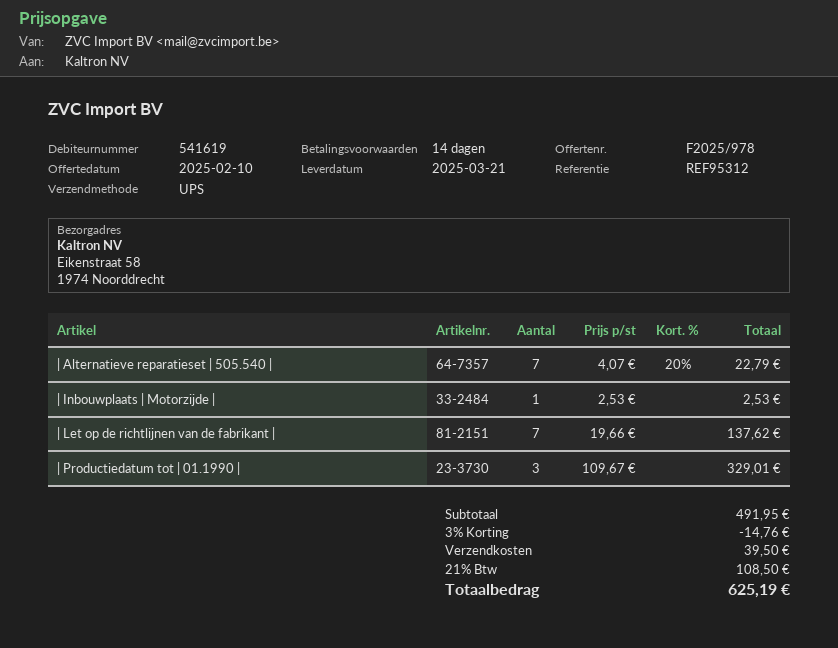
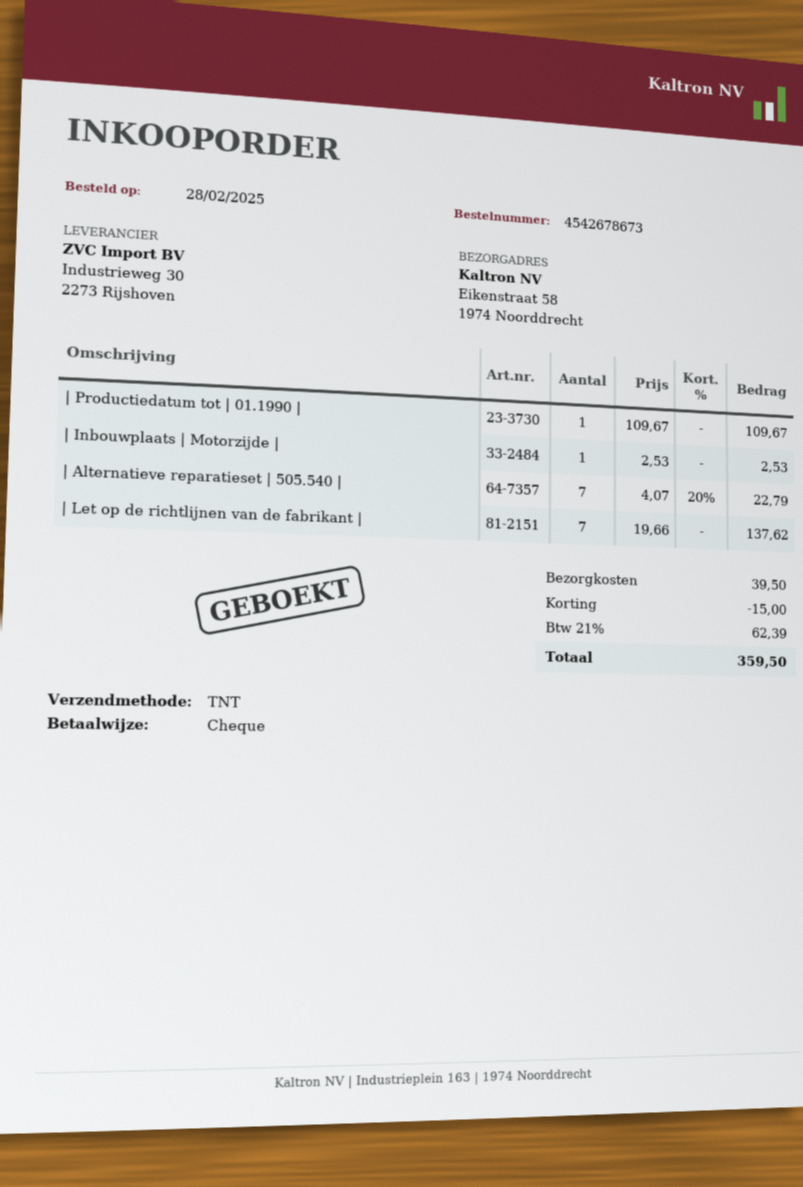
shipping method: UPS -> TNT
| Productiedatum tot | 01.1990 |: 3 x 109.67 = 329.01 -> 1 x 109.67 = 109.67
discount: 14.76 -> 15.00
tax: 21% = 108.50 -> 21% = 62.39
total: 625.19 -> 359.50

